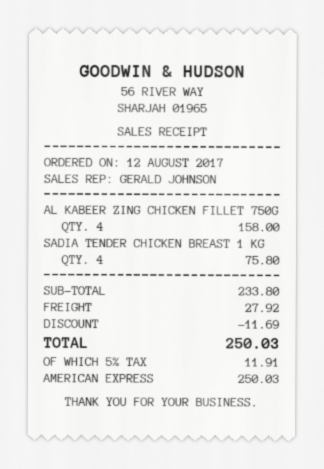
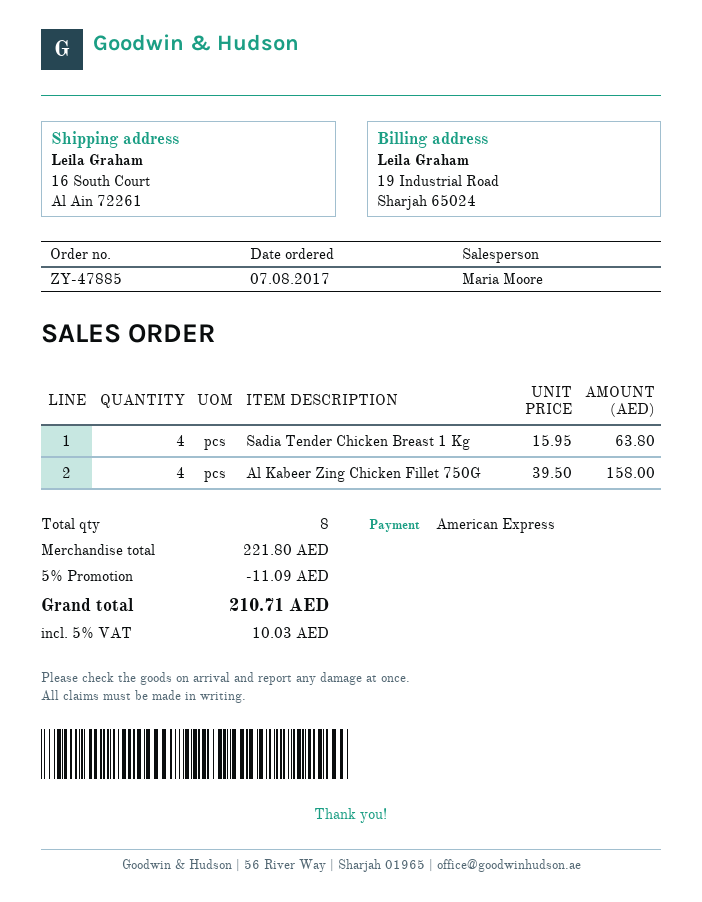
order date: 2017-08-12 -> 2017-08-07
sales rep: GERALD JOHNSON -> Maria Moore
SADIA TENDER CHICKEN BREAST 1 KG: 4 for 75.80 -> 4 for 63.80
subtotal: 233.80 -> 221.80
discount: 11.69 -> 11.09
shipping: 27.92 -> none
tax: 5% = 11.91 -> 5% = 10.03
total: 250.03 -> 210.71

